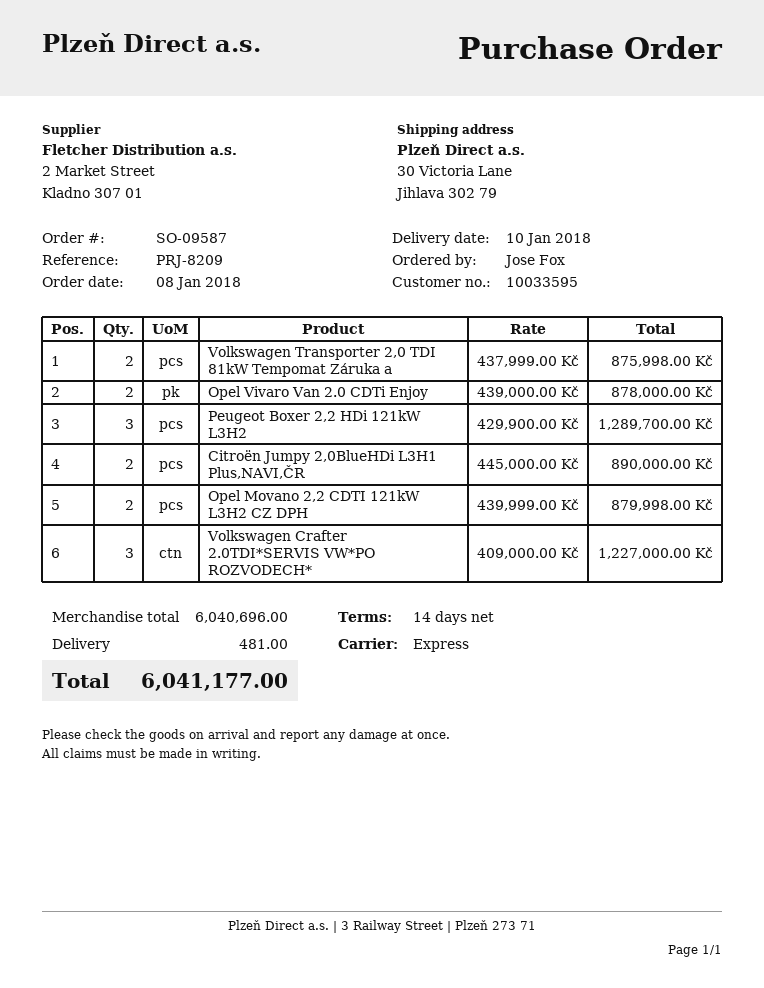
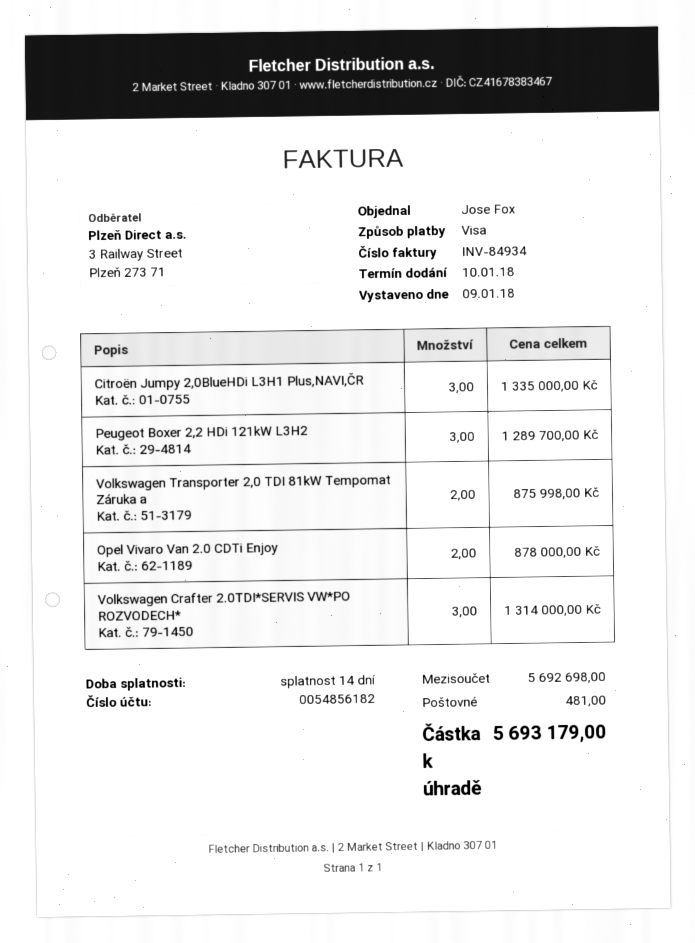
Citroën Jumpy 2,0BlueHDi L3H1 Plus,NAVI,ČR: 2 for 890000.00 -> 3 for 1335000.00
Opel Movano 2,2 CDTI 121kW L3H2 CZ DPH: 2 for 879998.00 -> none
Volkswagen Crafter 2.0TDI*SERVIS VW*PO ROZVODECH*: 3 for 1227000.00 -> 3 for 1314000.00
subtotal: 6040696.00 -> 5692698.00
total: 6041177.00 -> 5693179.00

